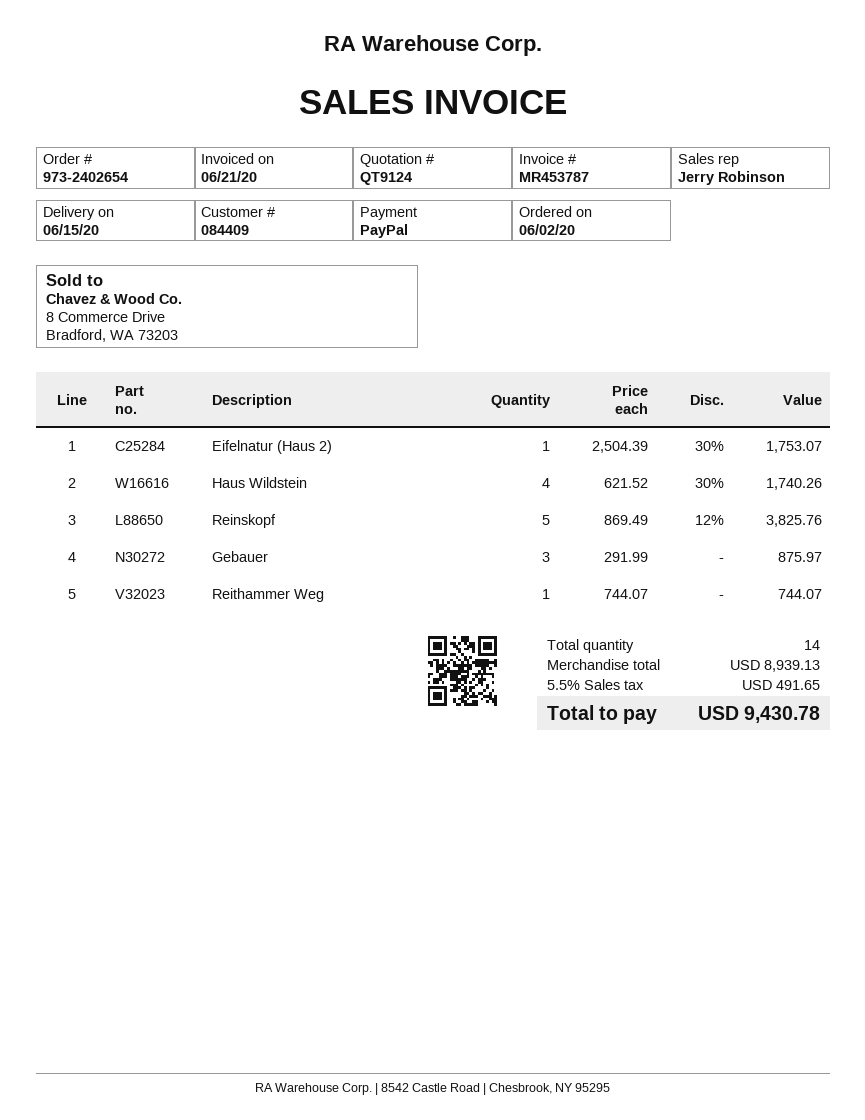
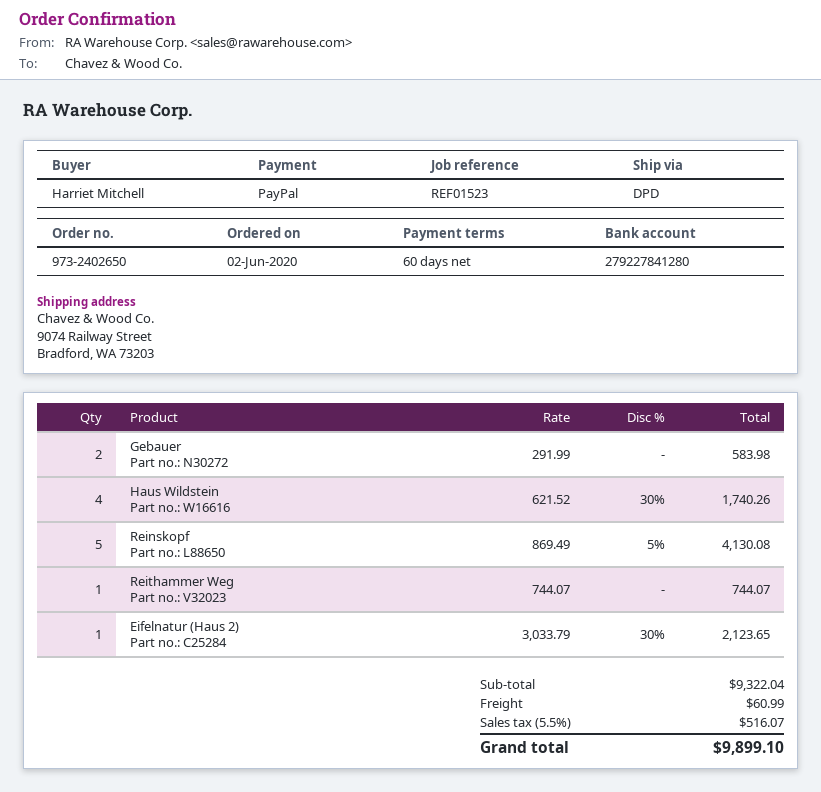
order number: 973-2402654 -> 973-2402650
Eifelnatur (Haus 2): 1 x 2504.39 - 30% = 1753.07 -> 1 x 3033.79 - 30% = 2123.65
Reinskopf: 5 x 869.49 - 12% = 3825.76 -> 5 x 869.49 - 5% = 4130.08
Gebauer: 3 x 291.99 = 875.97 -> 2 x 291.99 = 583.98
subtotal: 8939.13 -> 9322.04
shipping: none -> 60.99
tax: 5.5% = 491.65 -> 5.5% = 516.07
total: 9430.78 -> 9899.10

